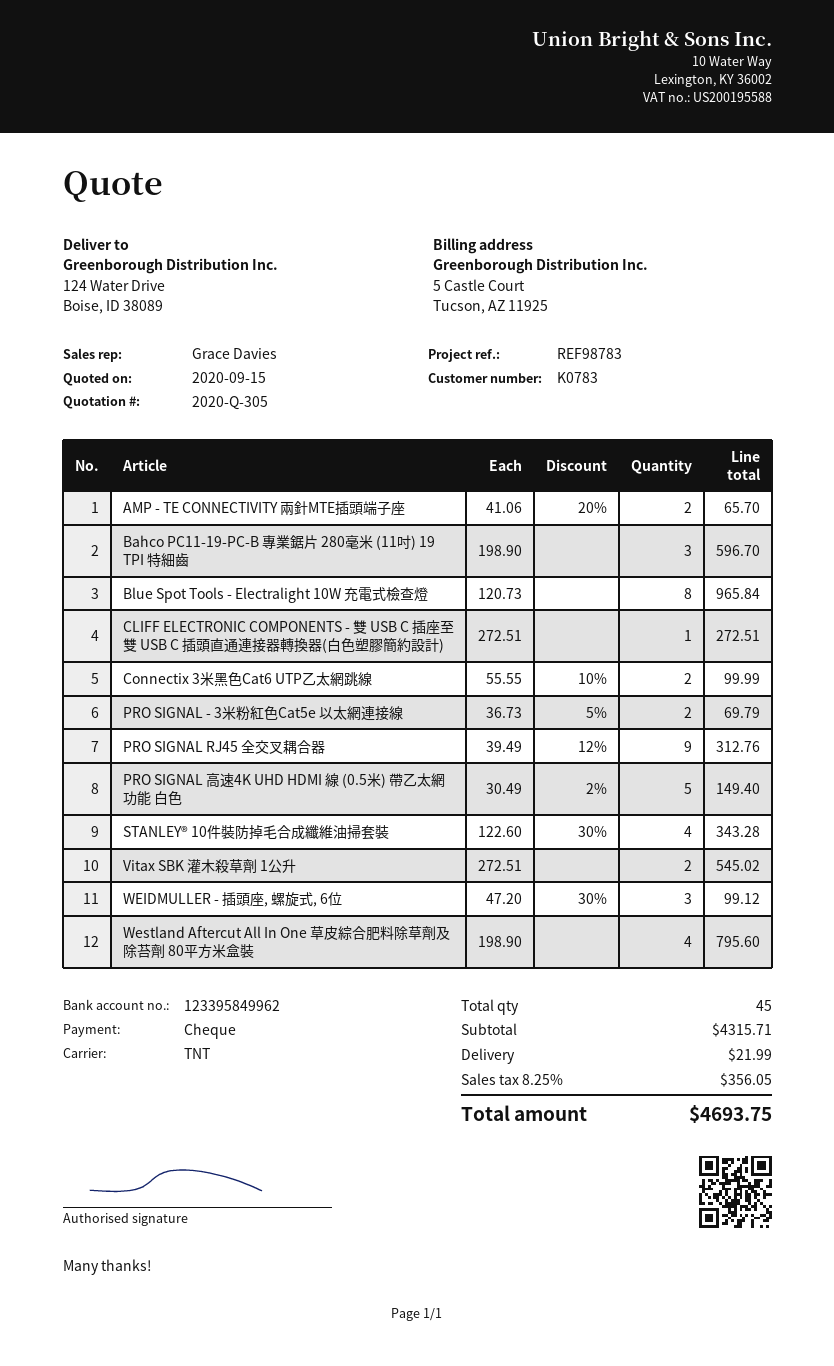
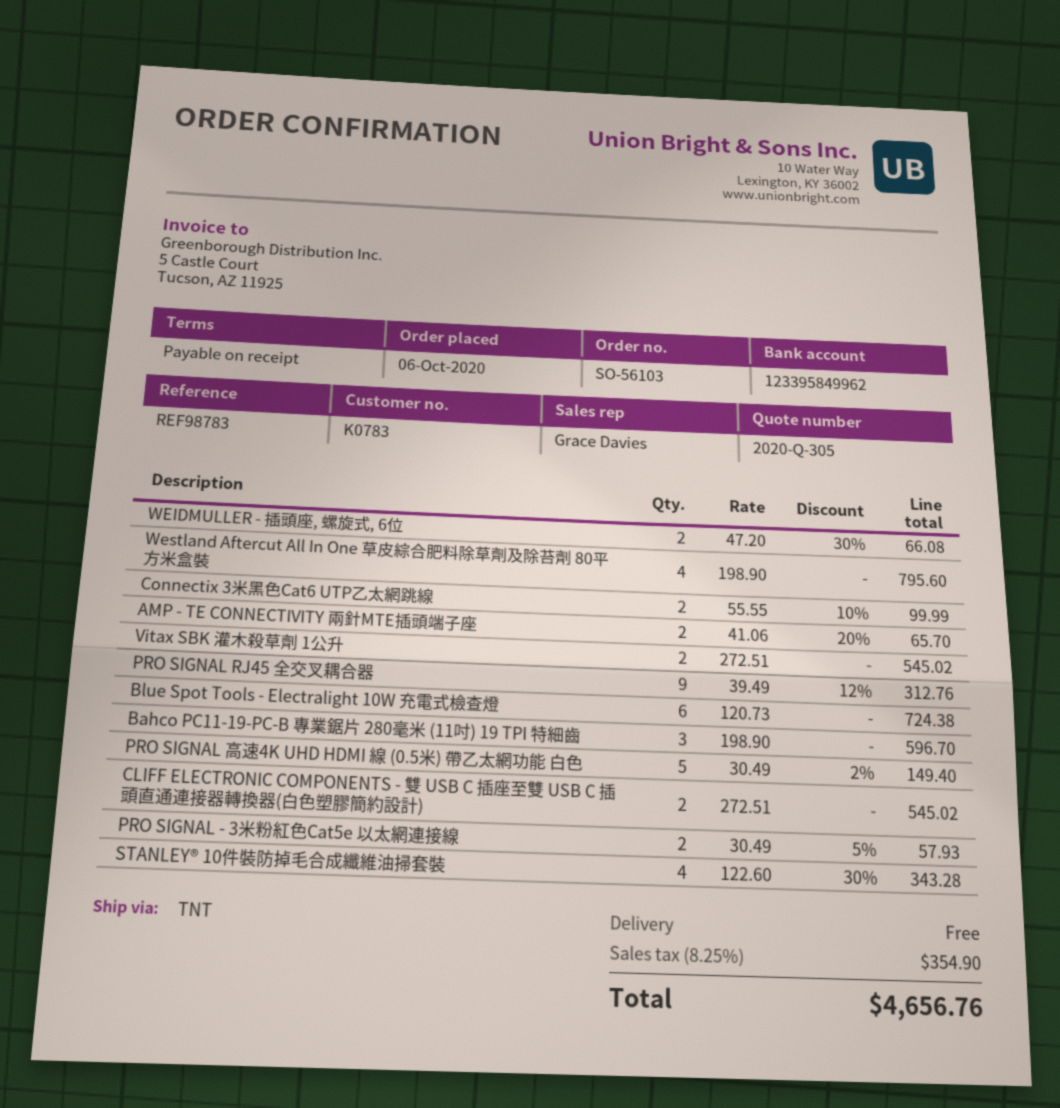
Blue Spot Tools - Electralight 10W 充電式檢查燈: 8 x 120.73 = 965.84 -> 6 x 120.73 = 724.38
CLIFF ELECTRONIC COMPONENTS - 雙 USB C 插座至雙 USB C 插頭直通連接器轉換器(白色塑膠簡約設計): 1 x 272.51 = 272.51 -> 2 x 272.51 = 545.02
PRO SIGNAL - 3米粉紅色Cat5e 以太網連接線: 2 x 36.73 - 5% = 69.79 -> 2 x 30.49 - 5% = 57.93
WEIDMULLER - 插頭座, 螺旋式, 6位: 3 x 47.20 - 30% = 99.12 -> 2 x 47.20 - 30% = 66.08
shipping: 21.99 -> 0.00
tax: 8.25% = 356.05 -> 8.25% = 354.90
total: 4693.75 -> 4656.76

